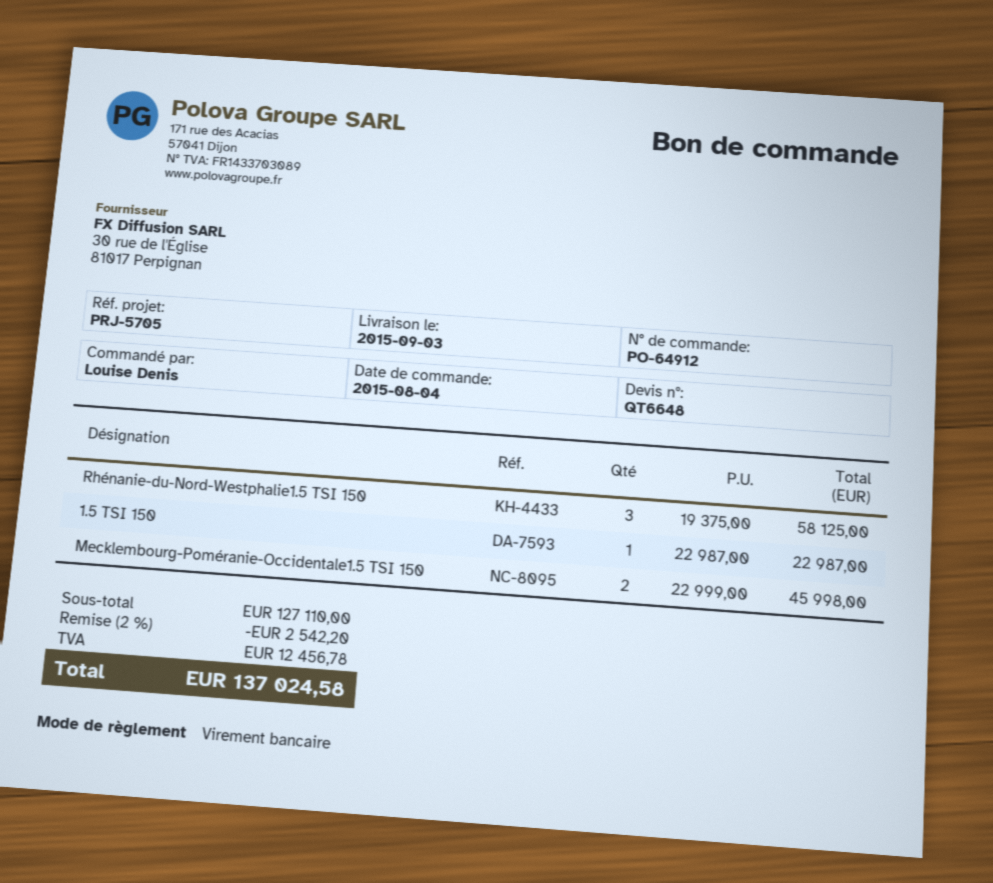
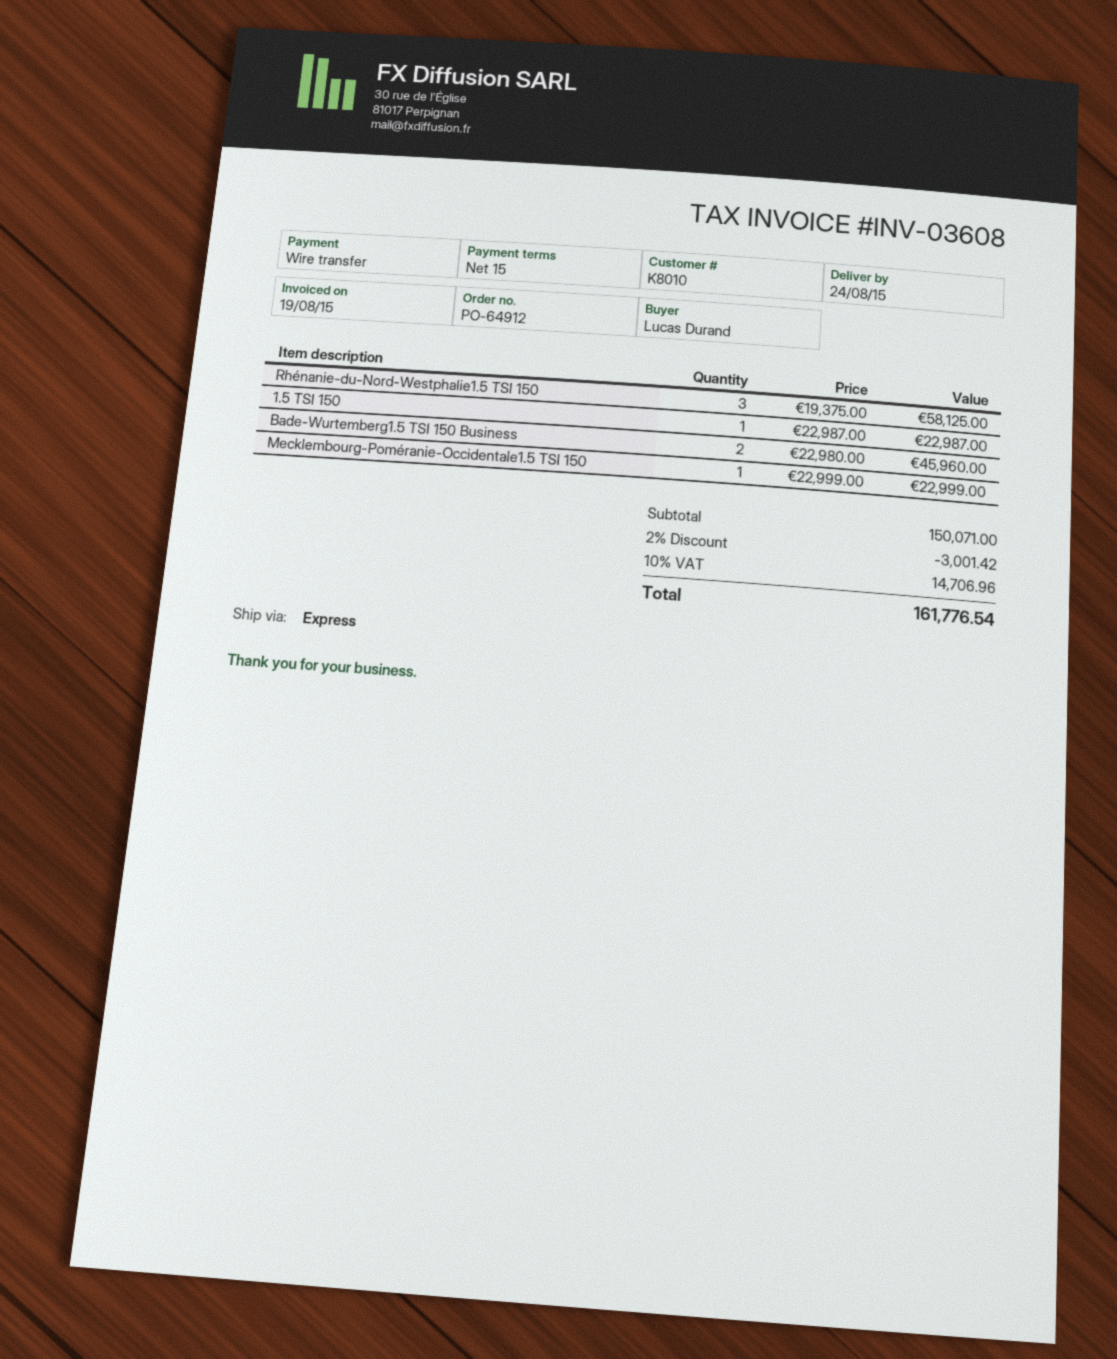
delivery date: 2015-09-03 -> 2015-08-24
ordered by: Louise Denis -> Lucas Durand
Mecklembourg-Poméranie-Occidentale1.5 TSI 150: 2 x 22999.00 = 45998.00 -> 1 x 22999.00 = 22999.00
Bade-Wurtemberg1.5 TSI 150 Business: none -> 2 x 22980.00 = 45960.00
subtotal: 127110.00 -> 150071.00
discount: 2% = 2542.20 -> 2% = 3001.42
tax: 12456.78 -> 14706.96
total: 137024.58 -> 161776.54

